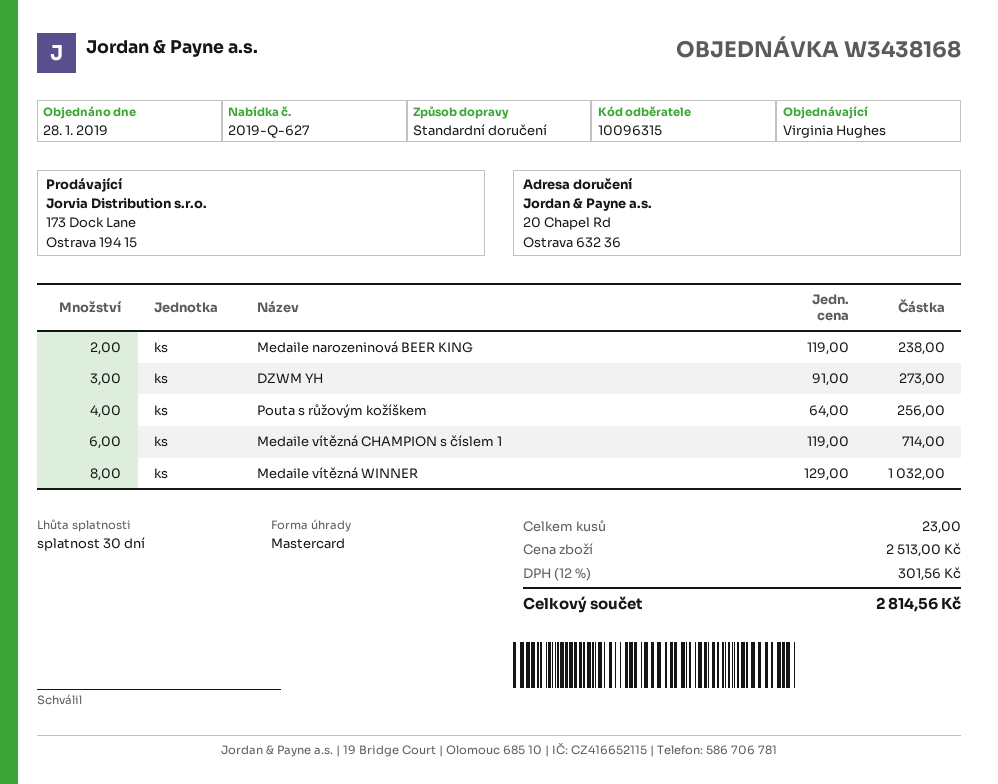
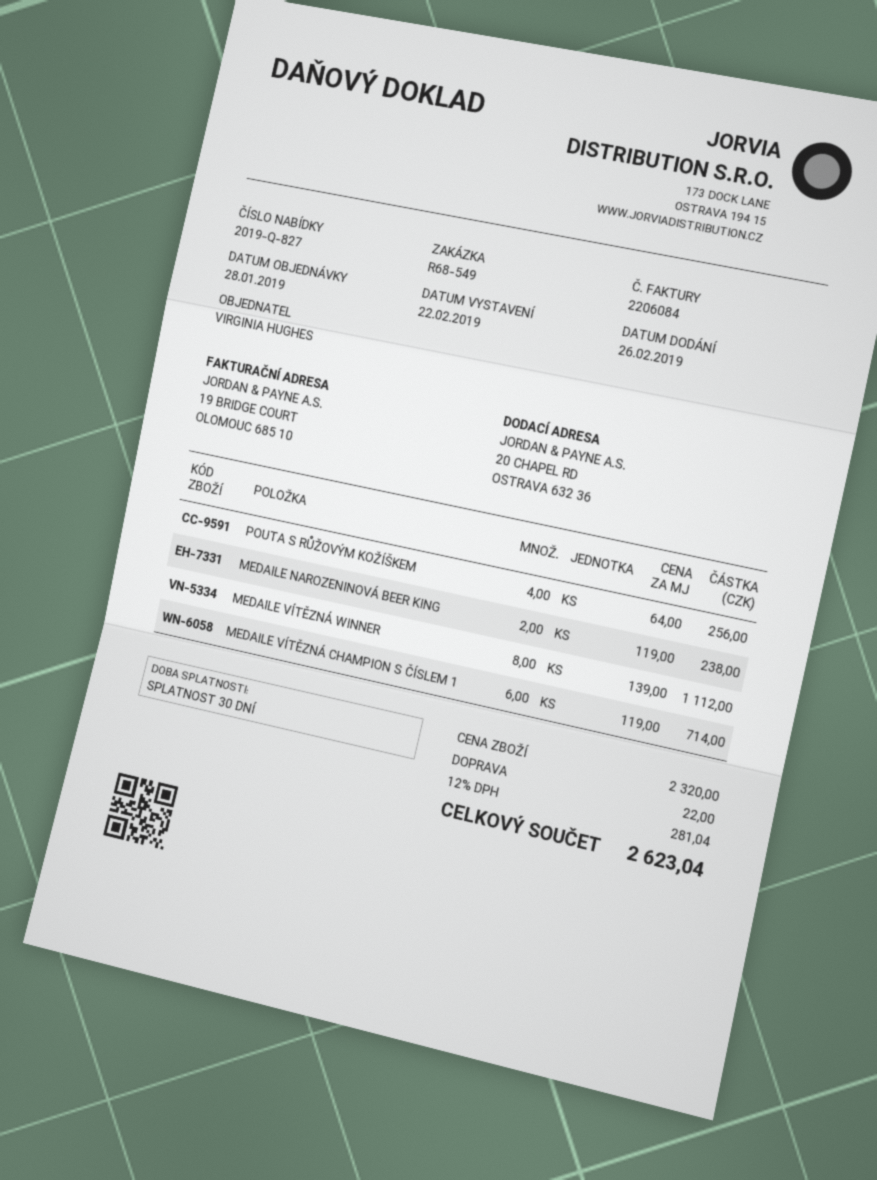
quote number: 2019-Q-627 -> 2019-Q-827
DZWM YH: 3 x 91.00 = 273.00 -> none
Medaile vítězná WINNER: 8 x 129.00 = 1032.00 -> 8 x 139.00 = 1112.00
subtotal: 2513.00 -> 2320.00
shipping: none -> 22.00
tax: 12% = 301.56 -> 12% = 281.04
total: 2814.56 -> 2623.04

